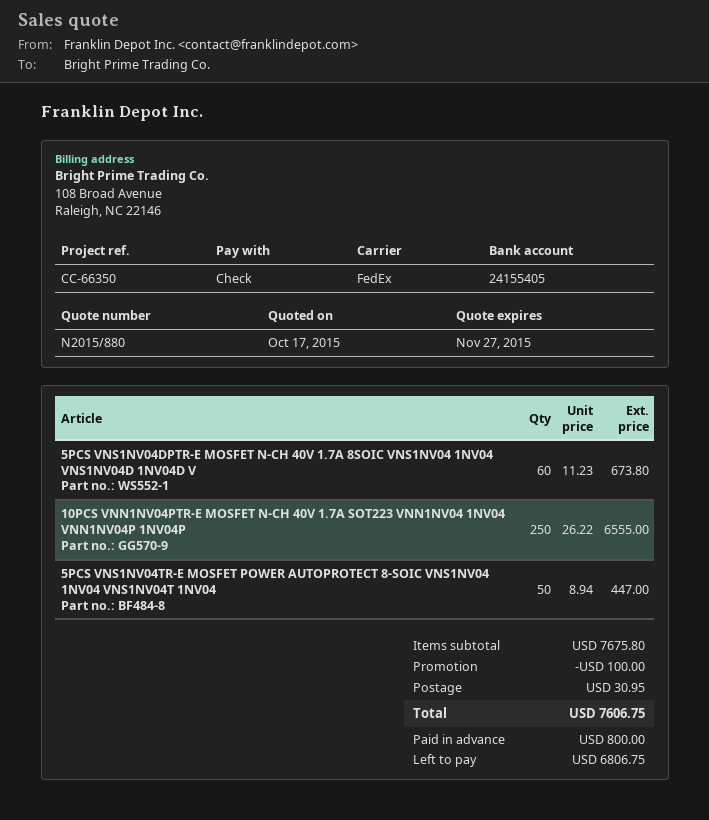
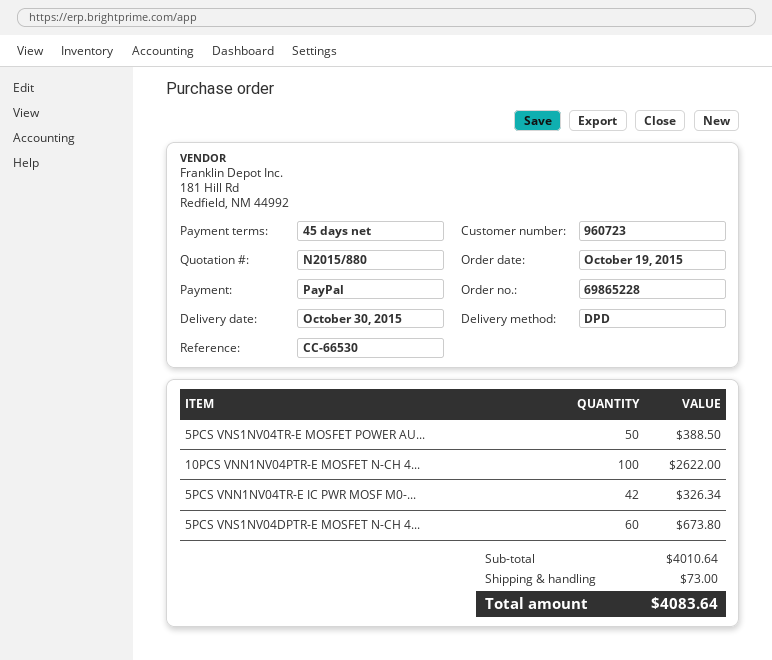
reference: CC-66350 -> CC-66530
payment method: cheque -> PayPal
shipping method: FedEx -> DPD
10PCS VNN1NV04PTR-E MOSFET N-CH 40V 1.7A SOT223 VNN1NV04 1NV04 VNN1NV04P 1NV04P: 250 for 6555.00 -> 100 for 2622.00
5PCS VNS1NV04TR-E MOSFET POWER AUTOPROTECT 8-SOIC VNS1NV04 1NV04 VNS1NV04T 1NV04: 50 for 447.00 -> 50 for 388.50
5PCS VNN1NV04TR-E IC PWR MOSF M0-...: none -> 42 for 326.34
subtotal: 7675.80 -> 4010.64
discount: 100.00 -> none
shipping: 30.95 -> 73.00
total: 7606.75 -> 4083.64

